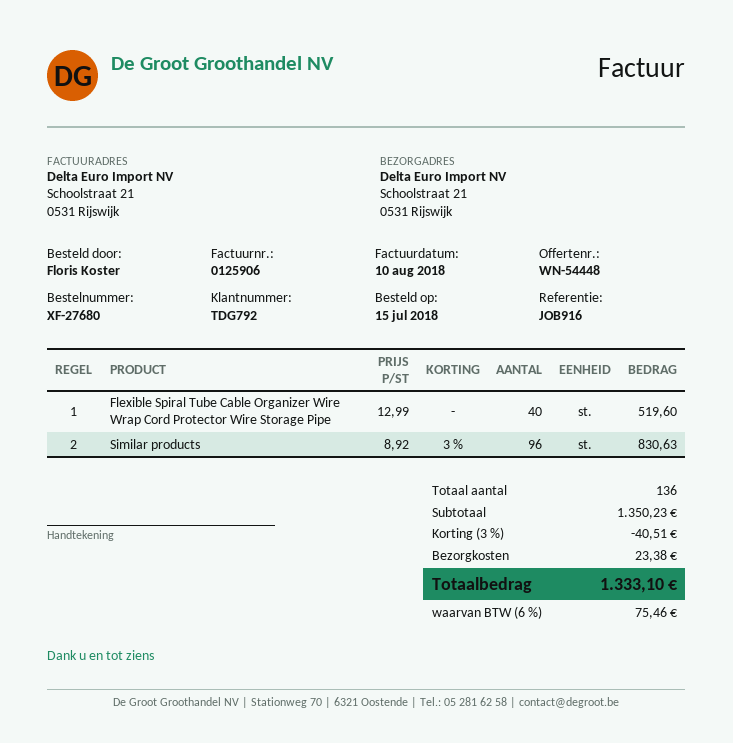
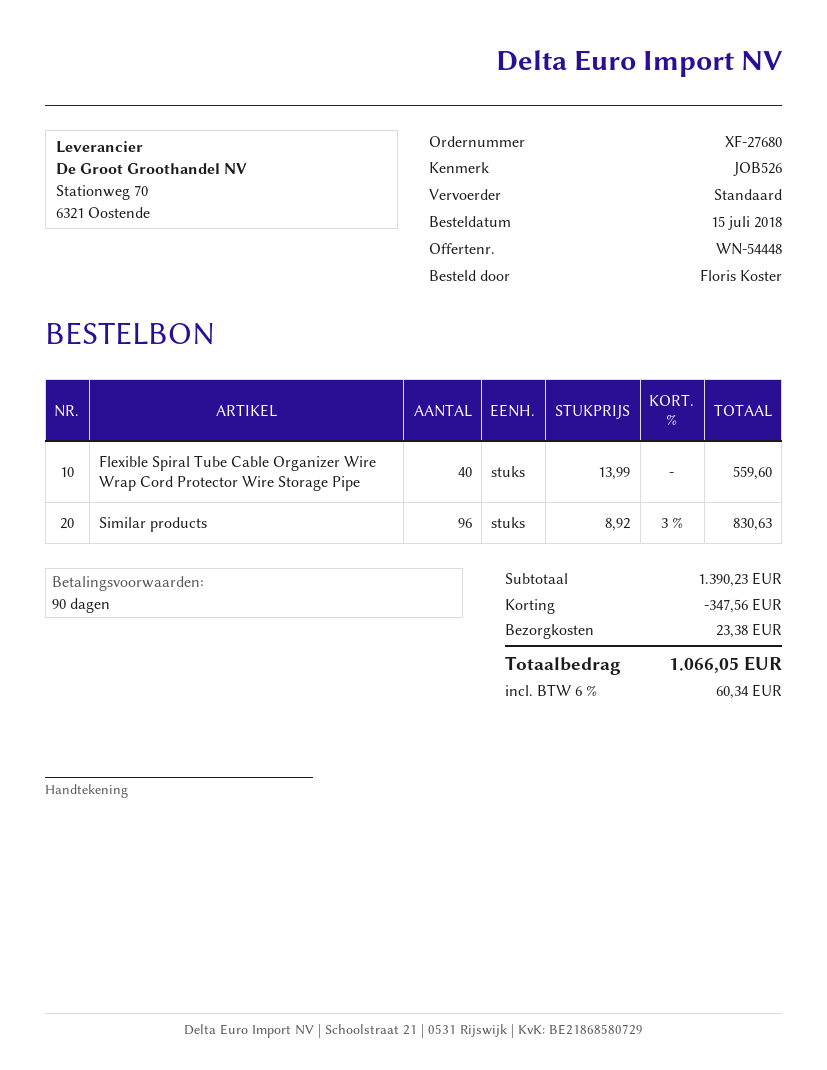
reference: JOB916 -> JOB526
Flexible Spiral Tube Cable Organizer Wire Wrap Cord Protector Wire Storage Pipe: 40 x 12.99 = 519.60 -> 40 x 13.99 = 559.60
subtotal: 1350.23 -> 1390.23
discount: 40.51 -> 347.56
tax: 6% = 75.46 -> 6% = 60.34
total: 1333.10 -> 1066.05

